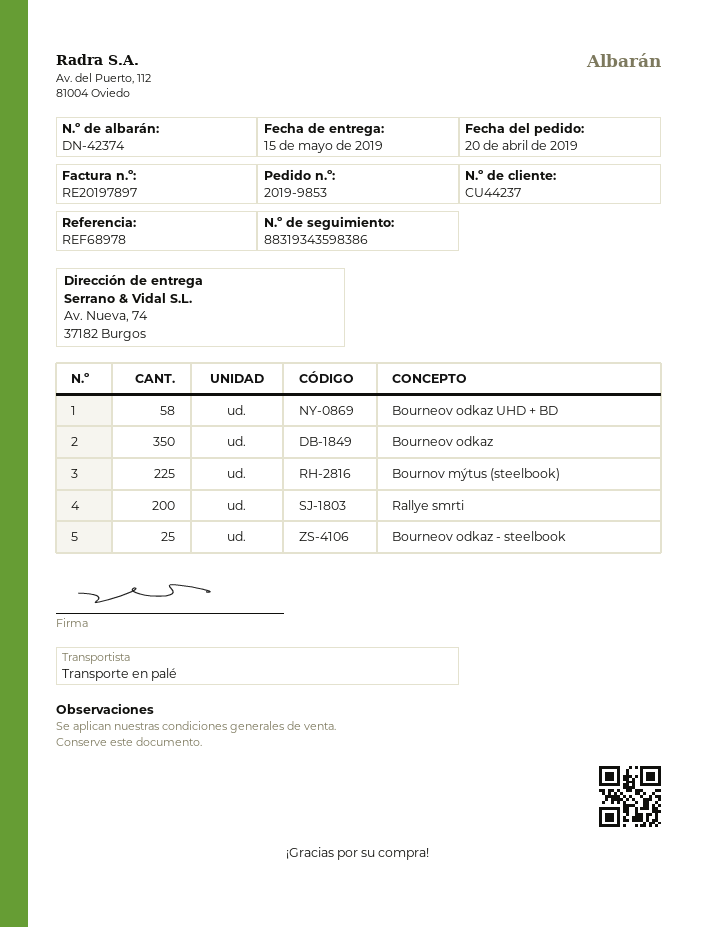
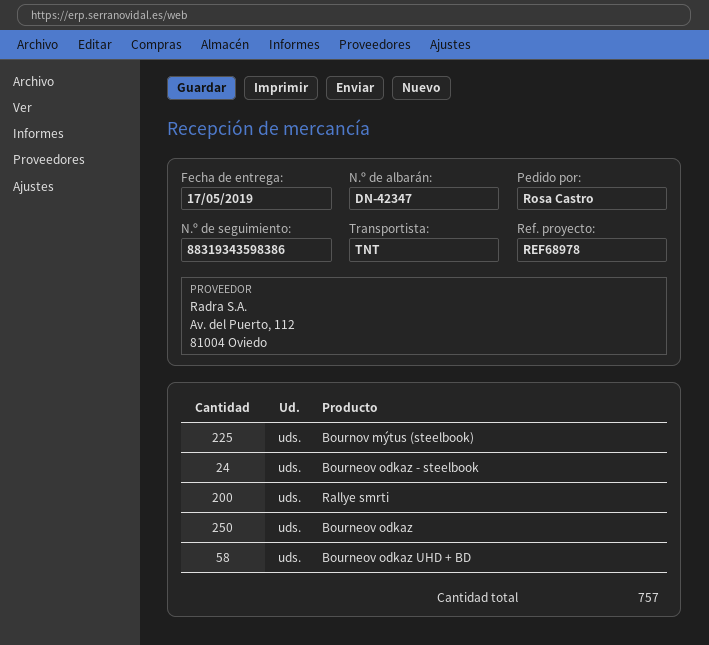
delivery note number: DN-42374 -> DN-42347
delivery date: 2019-05-15 -> 2019-05-17
shipping method: pallet freight -> TNT
Bourneov odkaz: 350 -> 250
Bourneov odkaz - steelbook: 25 -> 24

